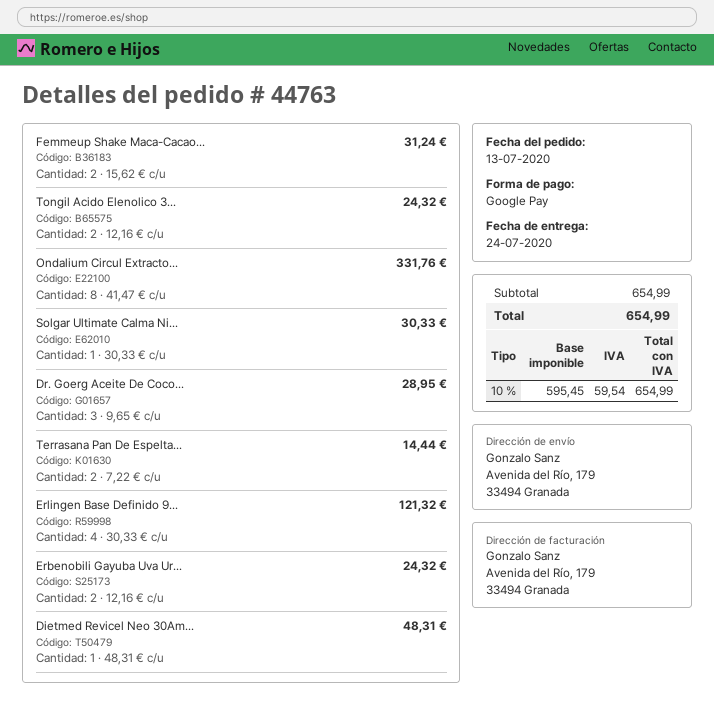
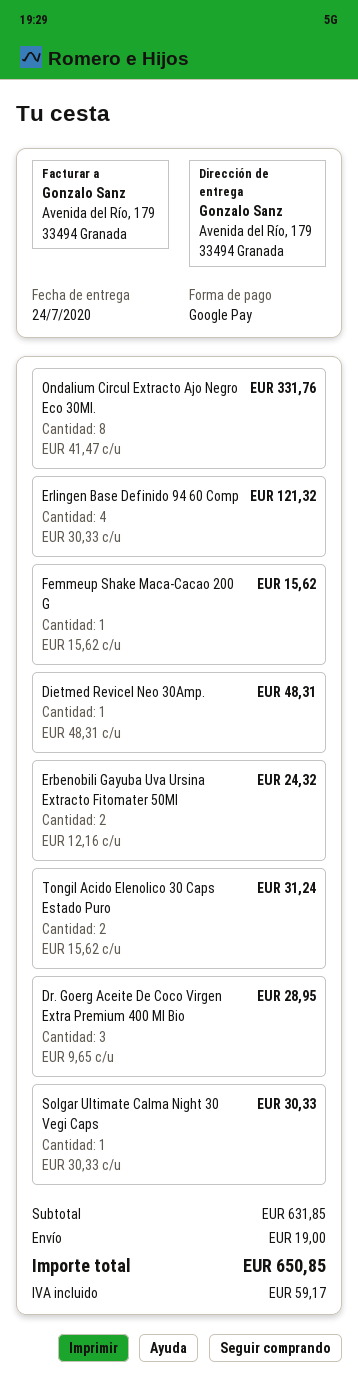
Femmeup Shake Maca-Cacao...: 2 x 15.62 = 31.24 -> 1 x 15.62 = 15.62
Tongil Acido Elenolico 3...: 2 x 12.16 = 24.32 -> 2 x 15.62 = 31.24
Terrasana Pan De Espelta...: 2 x 7.22 = 14.44 -> none
subtotal: 654.99 -> 631.85
shipping: none -> 19.00
tax: 59.54 -> 59.17
total: 654.99 -> 650.85

